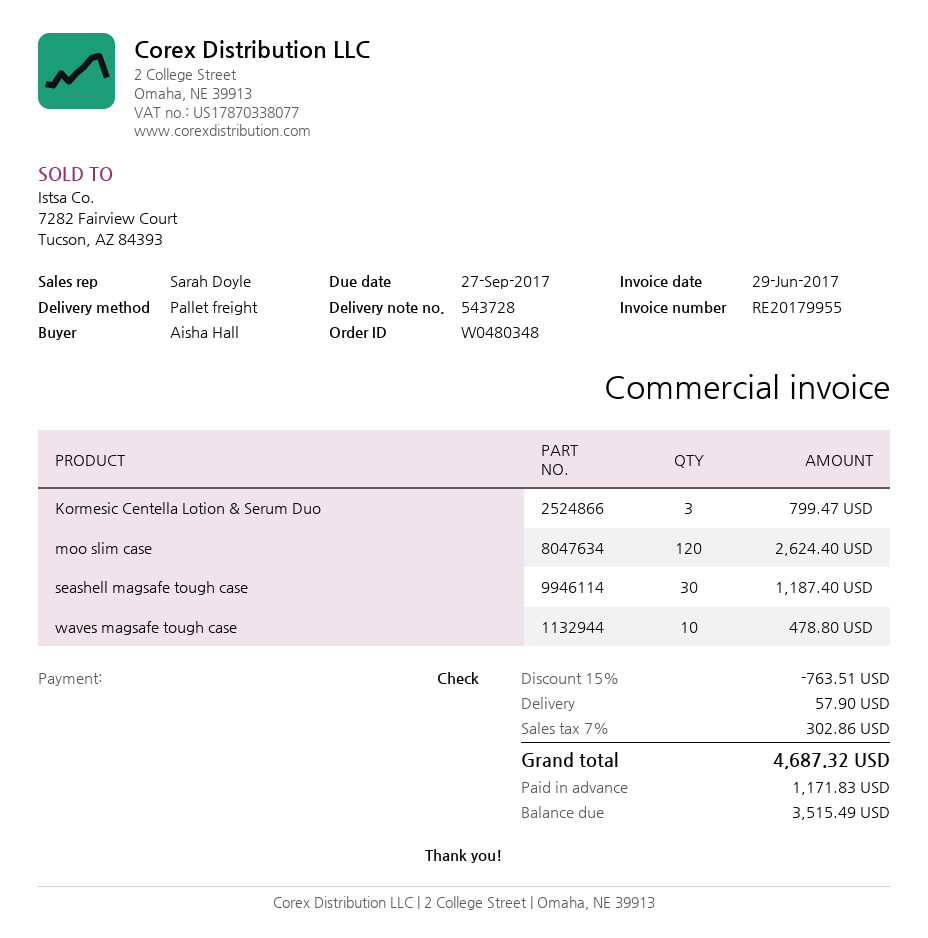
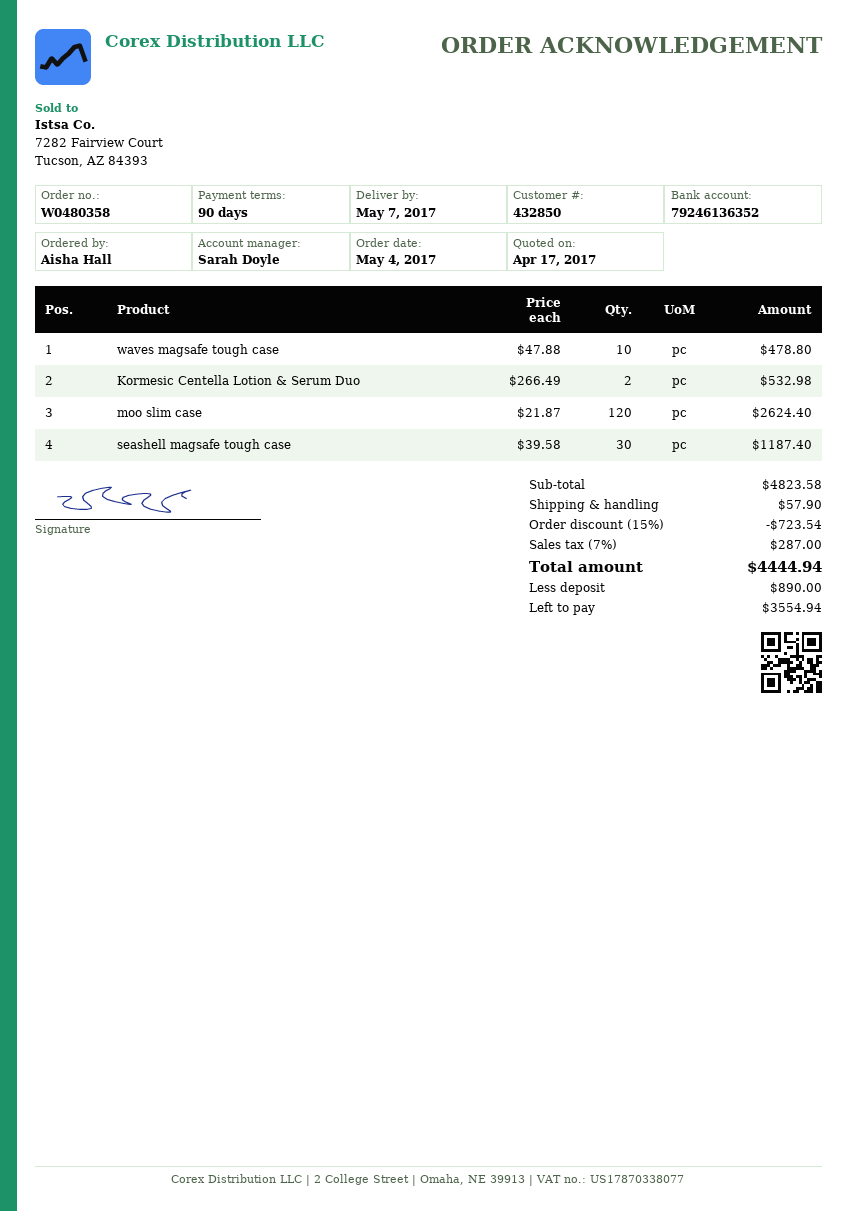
order number: W0480348 -> W0480358
Kormesic Centella Lotion & Serum Duo: 3 for 799.47 -> 2 for 532.98
discount: 15% = 763.51 -> 15% = 723.54
tax: 7% = 302.86 -> 7% = 287.00
total: 4687.32 -> 4444.94
deposit: 1171.83 -> 890.00
balance: 3515.49 -> 3554.94

